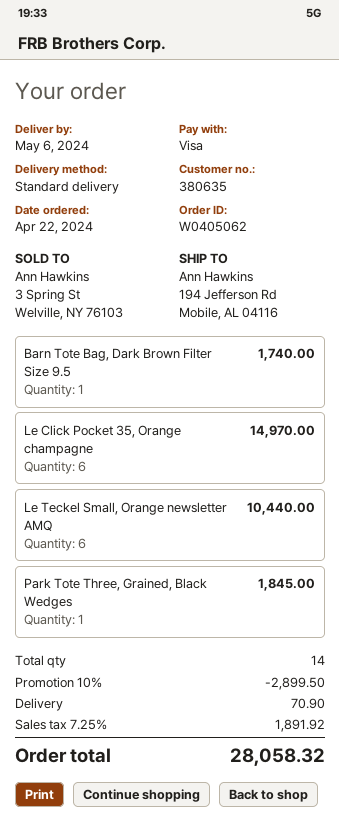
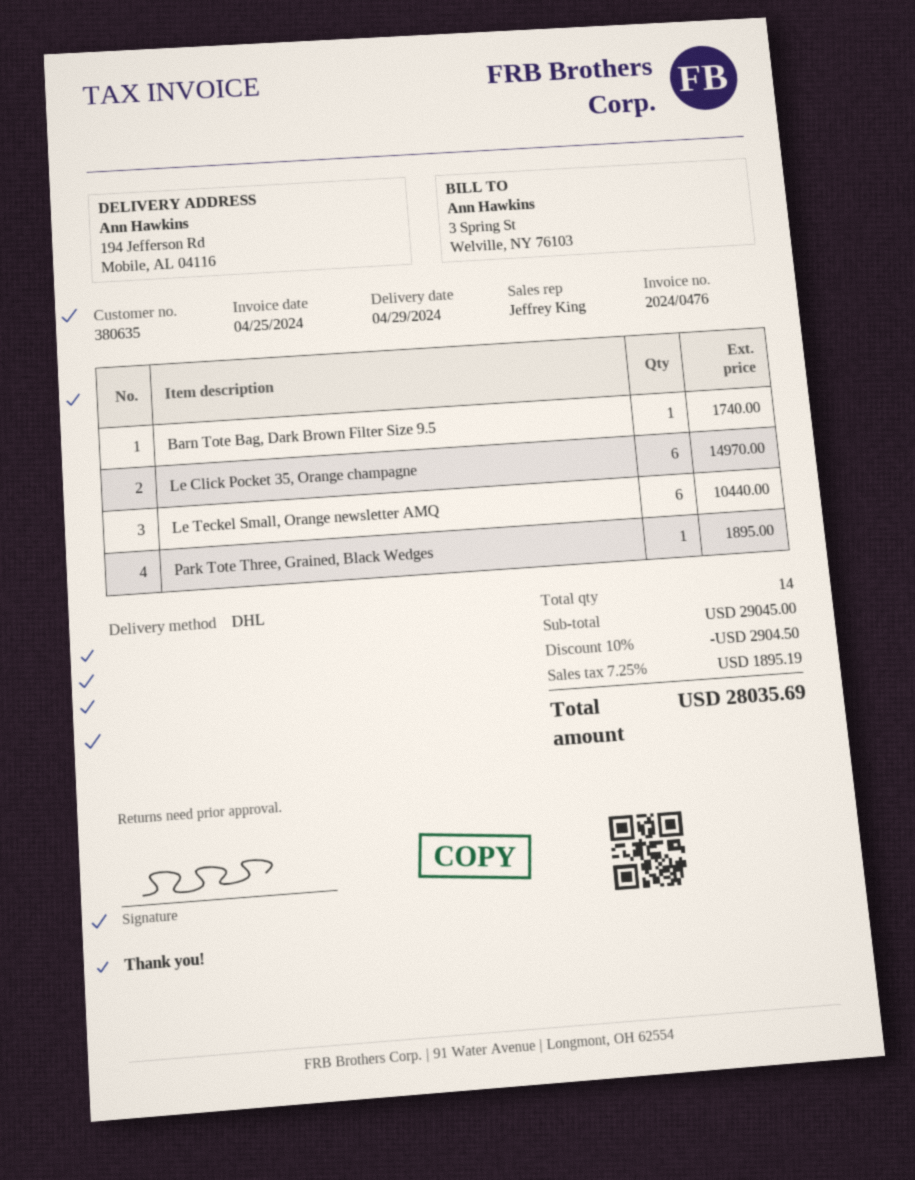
delivery date: 2024-05-06 -> 2024-04-29
shipping method: standard -> DHL
Park Tote Three, Grained, Black Wedges: 1 for 1845.00 -> 1 for 1895.00
discount: 10% = 2899.50 -> 10% = 2904.50
shipping: 70.90 -> none
tax: 7.25% = 1891.92 -> 7.25% = 1895.19
total: 28058.32 -> 28035.69

